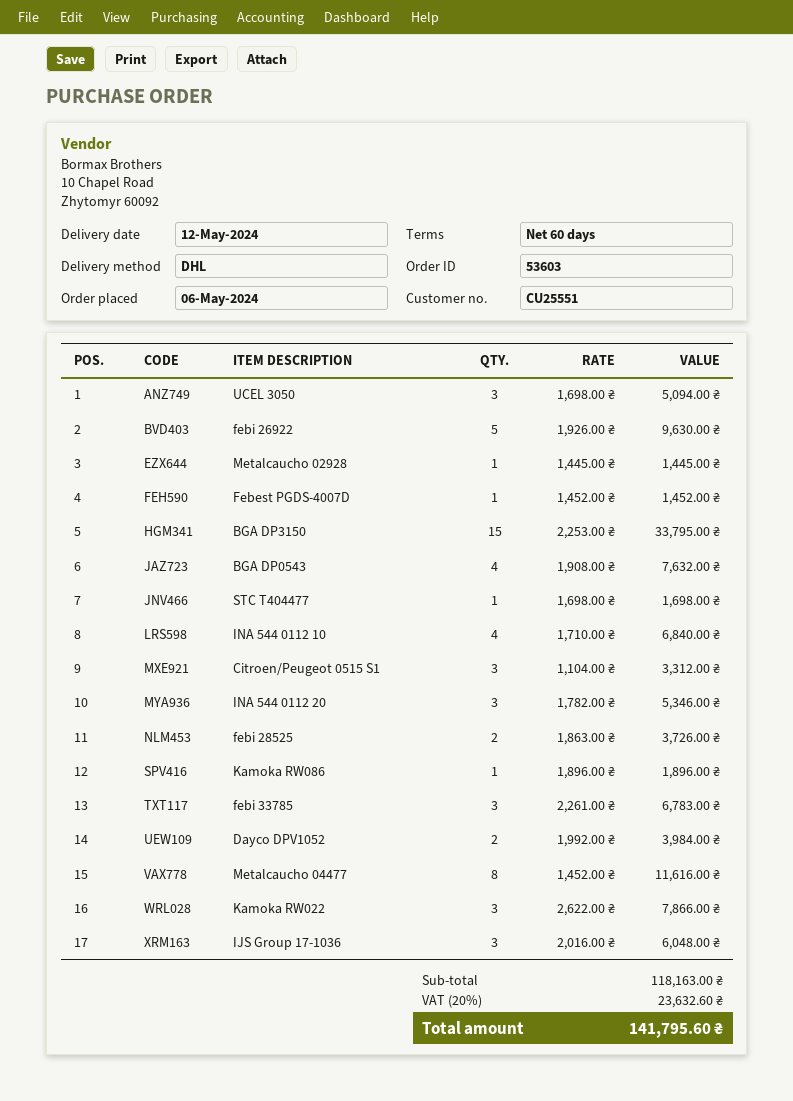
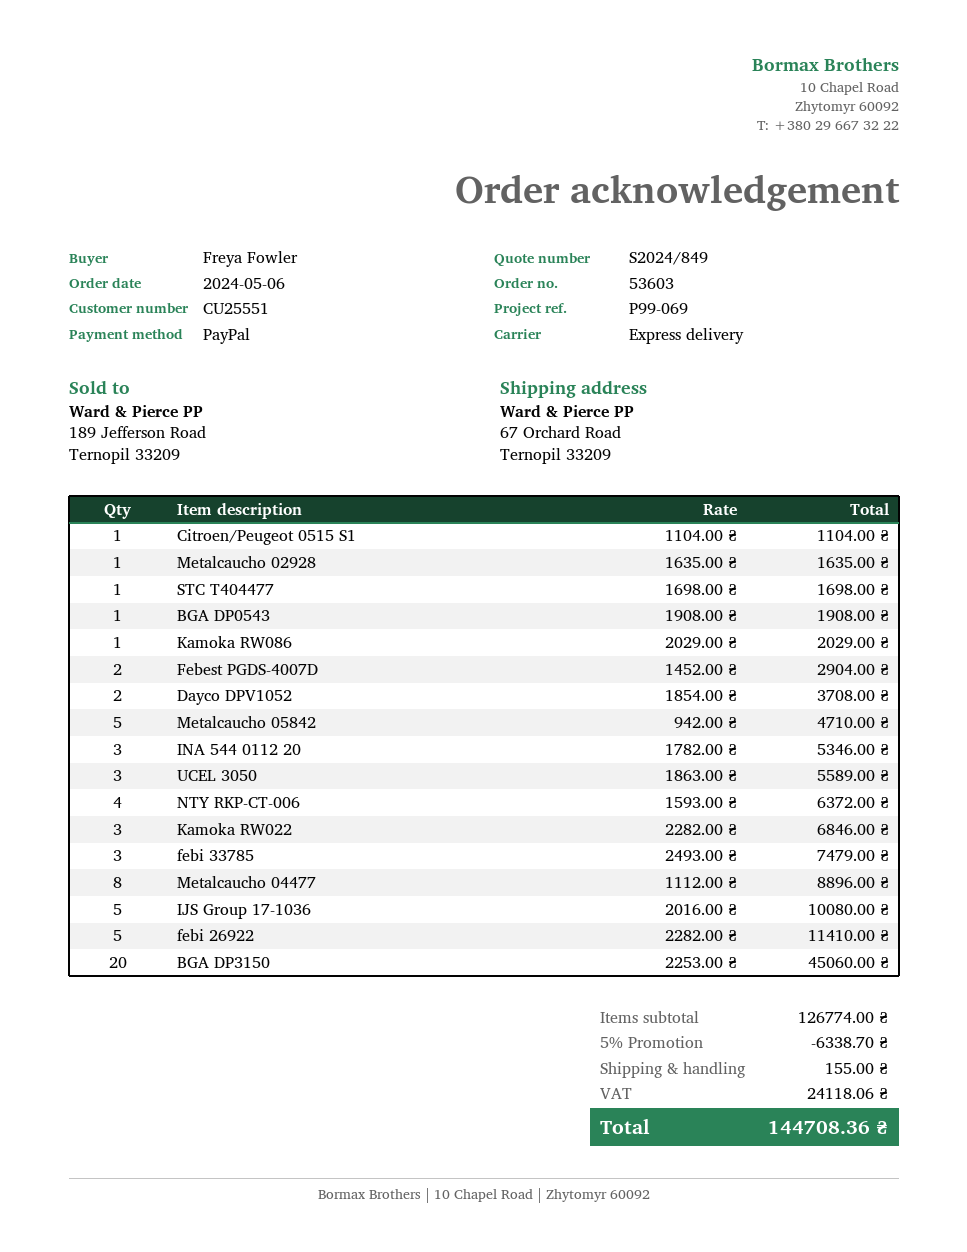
shipping method: DHL -> express
UCEL 3050: 3 x 1698.00 = 5094.00 -> 3 x 1863.00 = 5589.00
febi 26922: 5 x 1926.00 = 9630.00 -> 5 x 2282.00 = 11410.00
Metalcaucho 02928: 1 x 1445.00 = 1445.00 -> 1 x 1635.00 = 1635.00
Febest PGDS-4007D: 1 x 1452.00 = 1452.00 -> 2 x 1452.00 = 2904.00
BGA DP3150: 15 x 2253.00 = 33795.00 -> 20 x 2253.00 = 45060.00
BGA DP0543: 4 x 1908.00 = 7632.00 -> 1 x 1908.00 = 1908.00
INA 544 0112 10: 4 x 1710.00 = 6840.00 -> none
Citroen/Peugeot 0515 S1: 3 x 1104.00 = 3312.00 -> 1 x 1104.00 = 1104.00
febi 28525: 2 x 1863.00 = 3726.00 -> none
Kamoka RW086: 1 x 1896.00 = 1896.00 -> 1 x 2029.00 = 2029.00
febi 33785: 3 x 2261.00 = 6783.00 -> 3 x 2493.00 = 7479.00
Dayco DPV1052: 2 x 1992.00 = 3984.00 -> 2 x 1854.00 = 3708.00
Metalcaucho 04477: 8 x 1452.00 = 11616.00 -> 8 x 1112.00 = 8896.00
Kamoka RW022: 3 x 2622.00 = 7866.00 -> 3 x 2282.00 = 6846.00
IJS Group 17-1036: 3 x 2016.00 = 6048.00 -> 5 x 2016.00 = 10080.00
Metalcaucho 05842: none -> 5 x 942.00 = 4710.00
NTY RKP-CT-006: none -> 4 x 1593.00 = 6372.00
subtotal: 118163.00 -> 126774.00
discount: none -> 5% = 6338.70
shipping: none -> 155.00
tax: 23632.60 -> 24118.06
total: 141795.60 -> 144708.36

